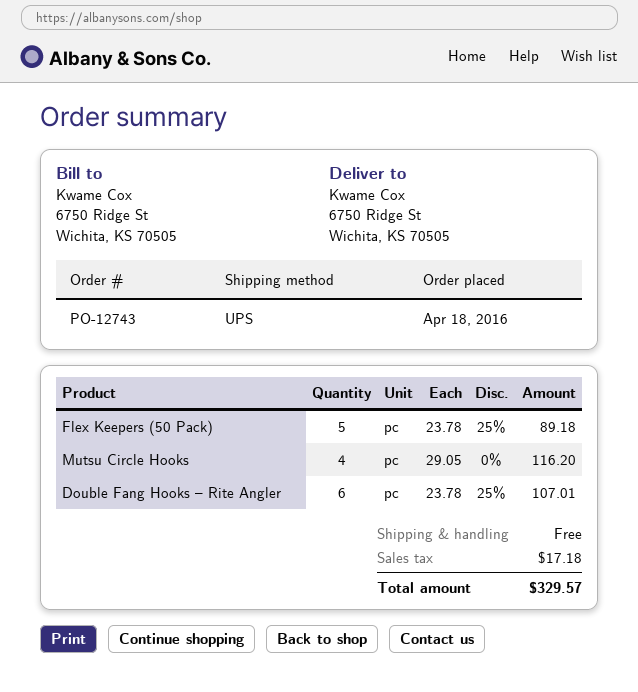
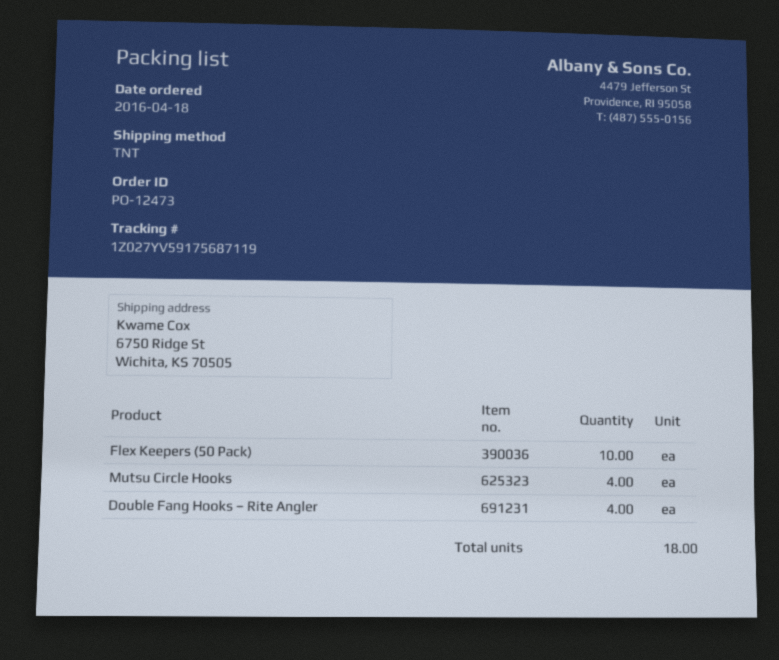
order number: PO-12743 -> PO-12473
shipping method: UPS -> TNT
Flex Keepers (50 Pack): 5 -> 10
Double Fang Hooks – Rite Angler: 6 -> 4

